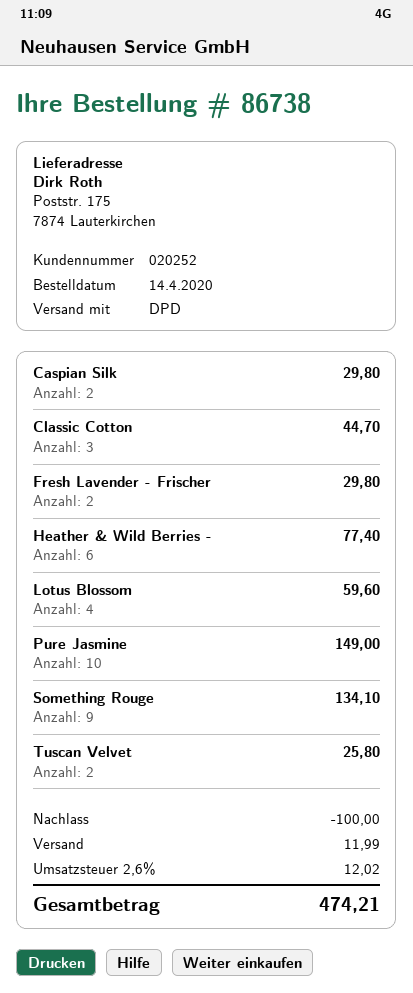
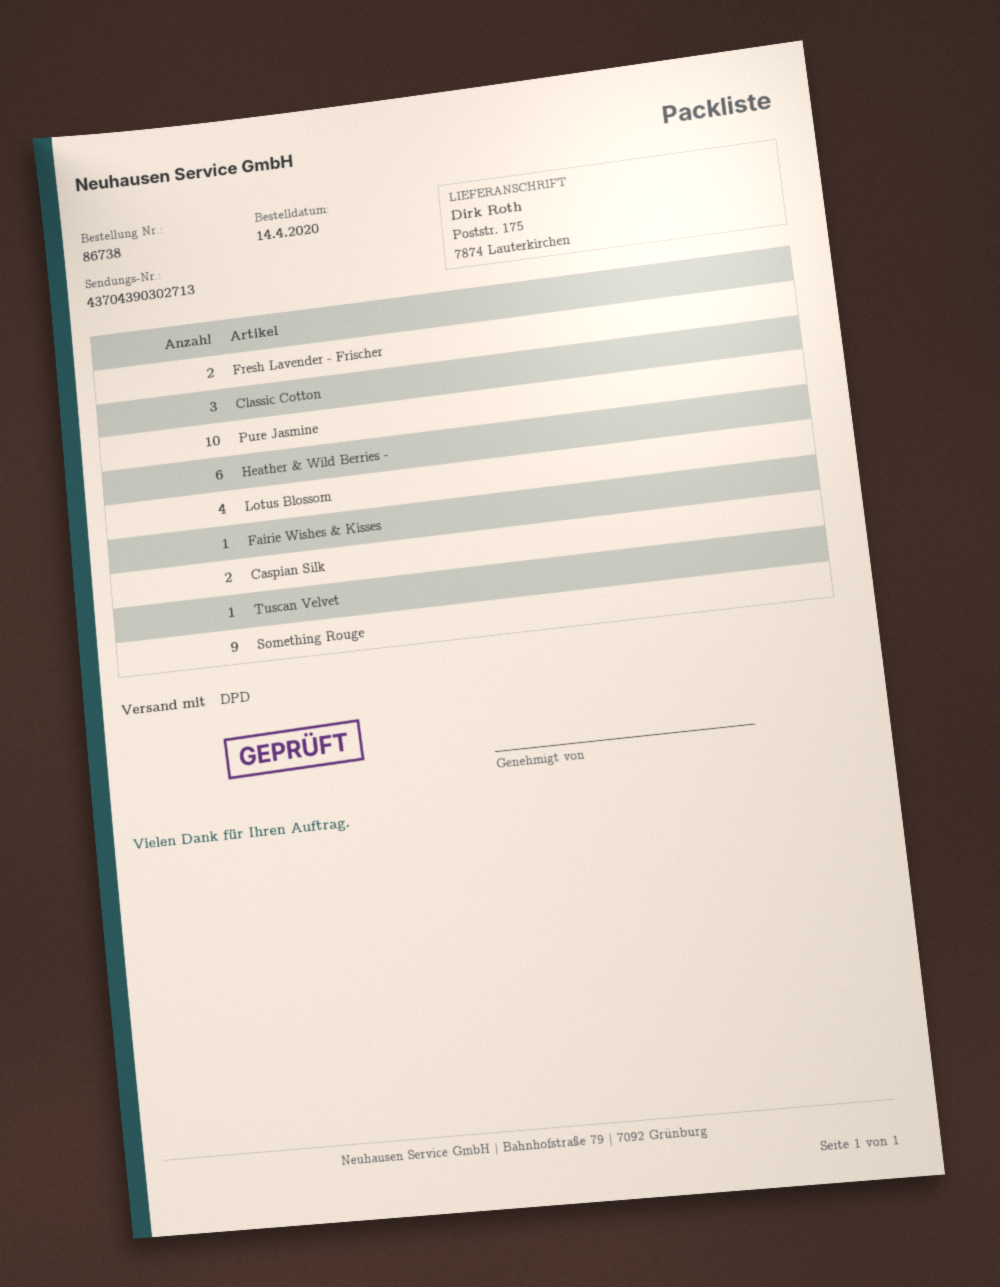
Tuscan Velvet: 2 -> 1
Fairie Wishes & Kisses: none -> 1

